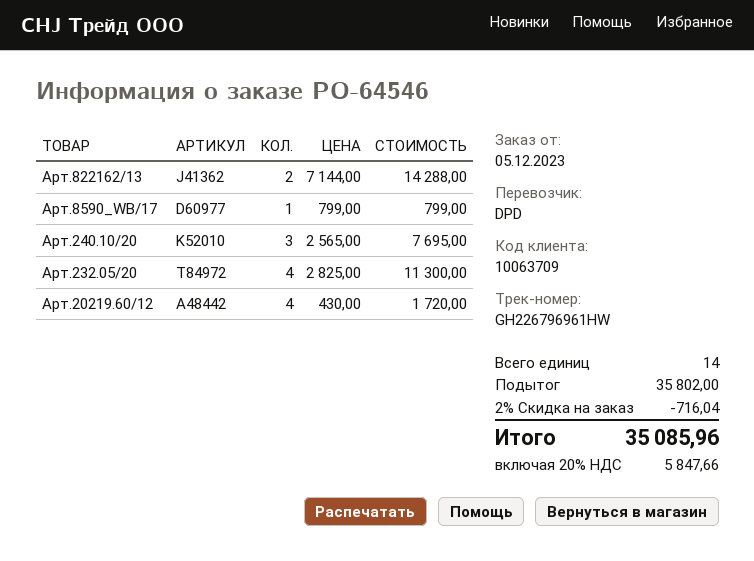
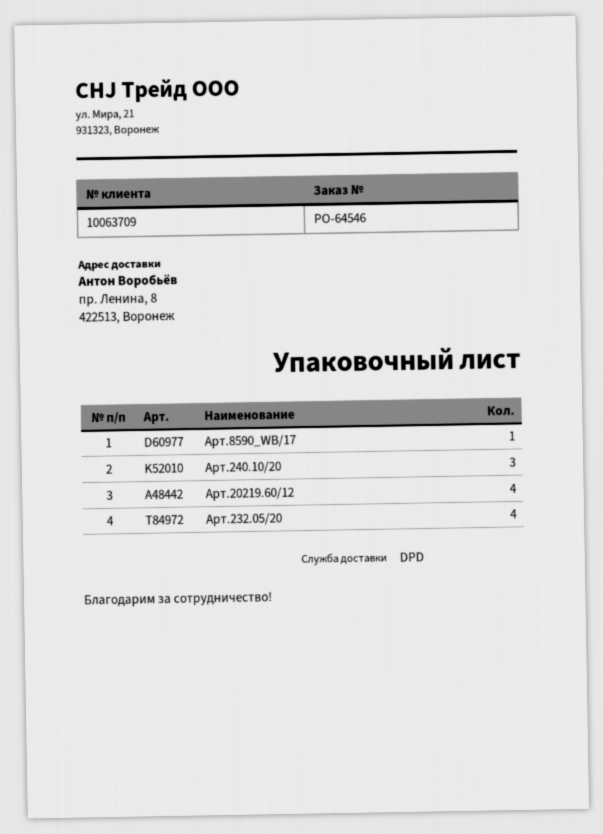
Арт.822162/13: 2 -> none

